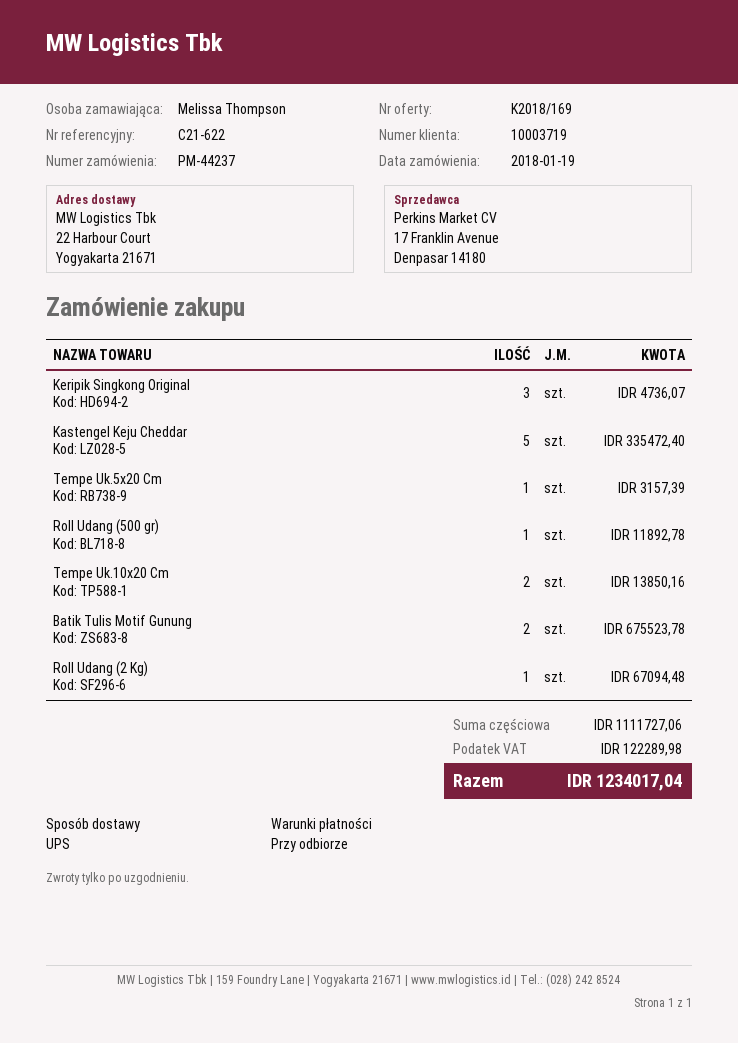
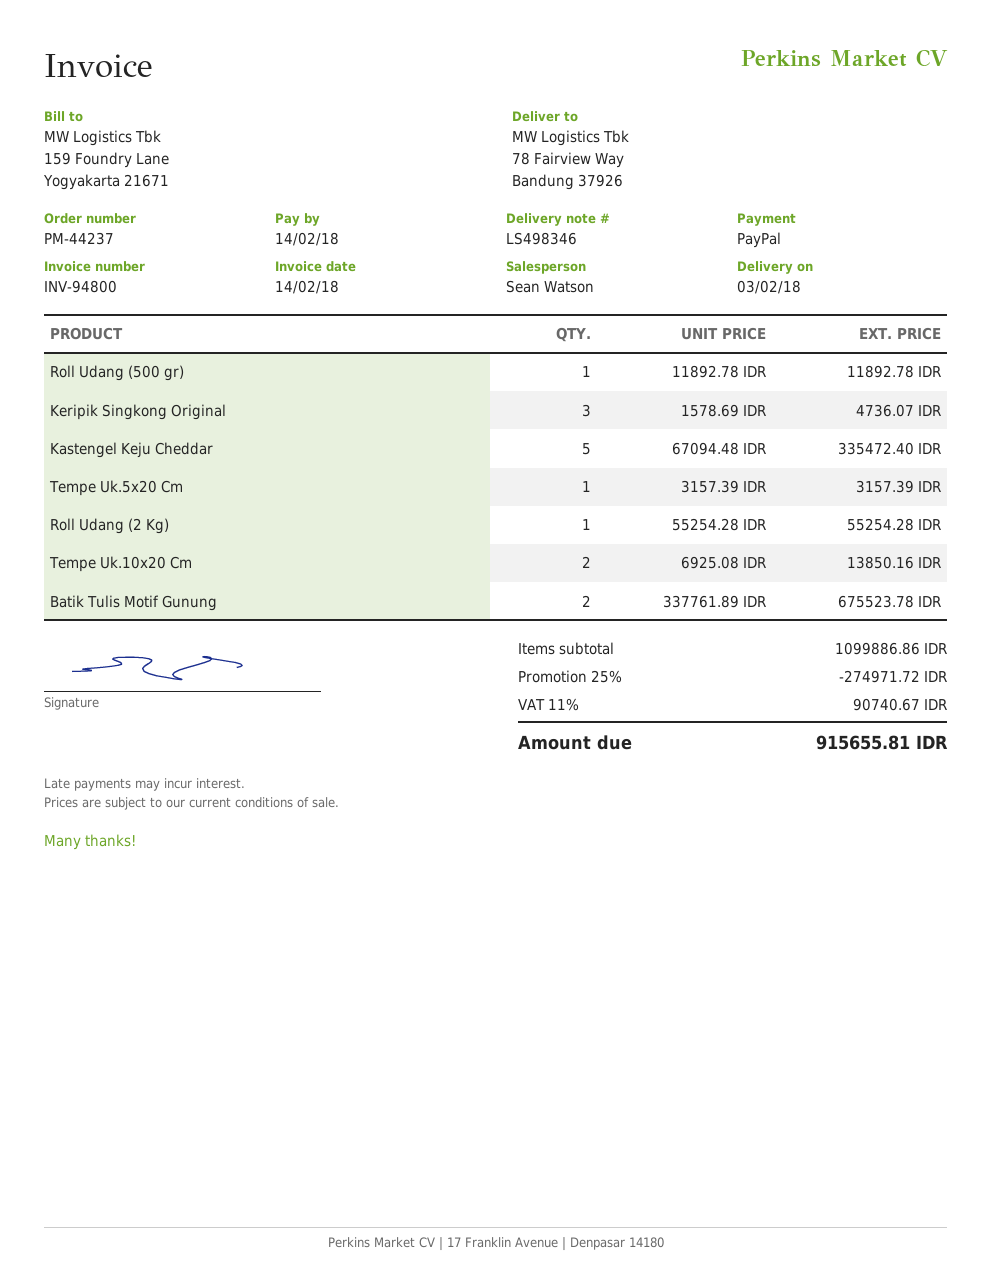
ship to: 22 Harbour Court, Yogyakarta 21671 -> 78 Fairview Way, Bandung 37926
Roll Udang (2 Kg): 1 for 67094.48 -> 1 for 55254.28
subtotal: 1111727.06 -> 1099886.86
discount: none -> 25% = 274971.72
tax: 122289.98 -> 90740.67
total: 1234017.04 -> 915655.81

